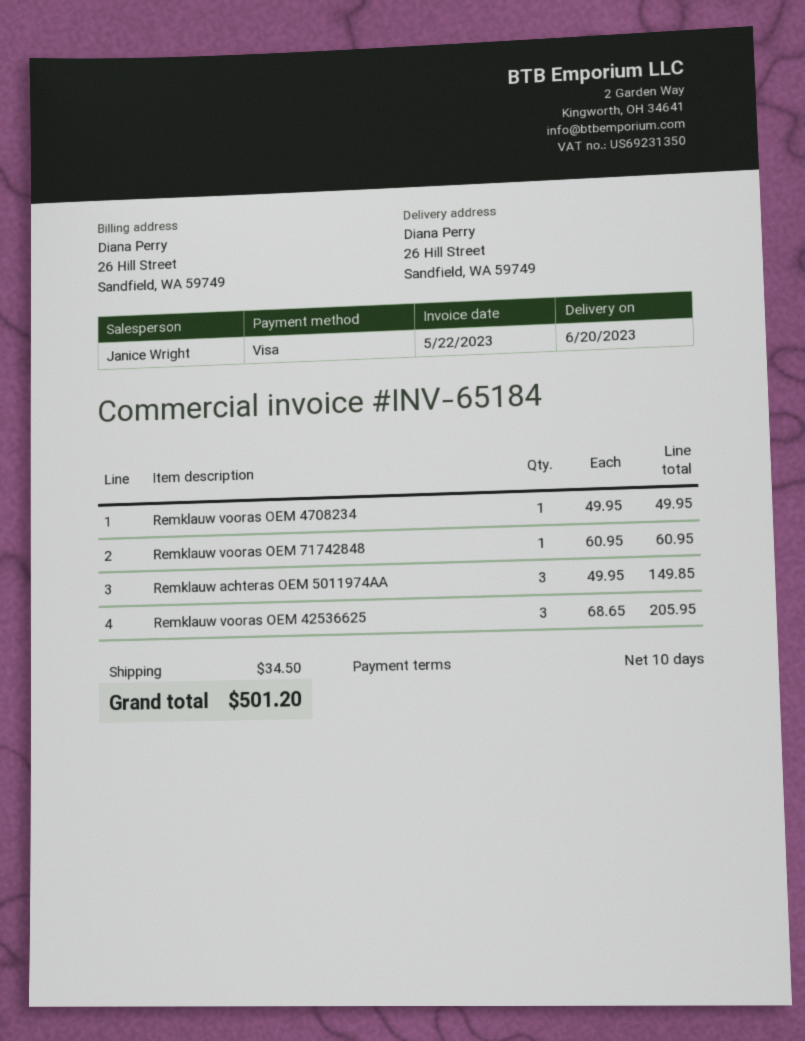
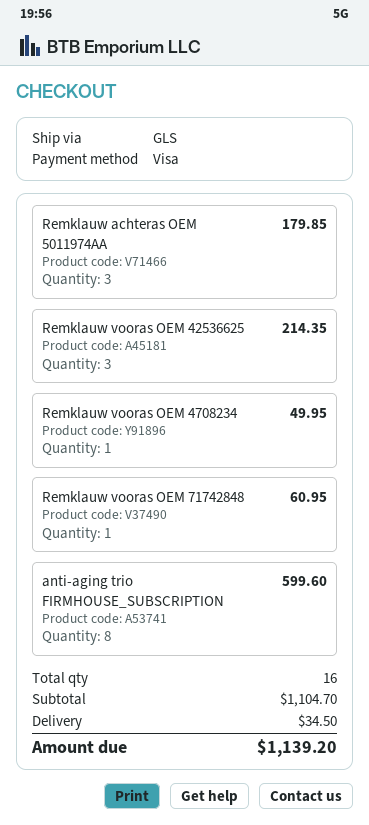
Remklauw achteras OEM 5011974AA: 3 for 149.85 -> 3 for 179.85
Remklauw vooras OEM 42536625: 3 for 205.95 -> 3 for 214.35
anti-aging trio FIRMHOUSE_SUBSCRIPTION: none -> 8 for 599.60
total: 501.20 -> 1139.20

